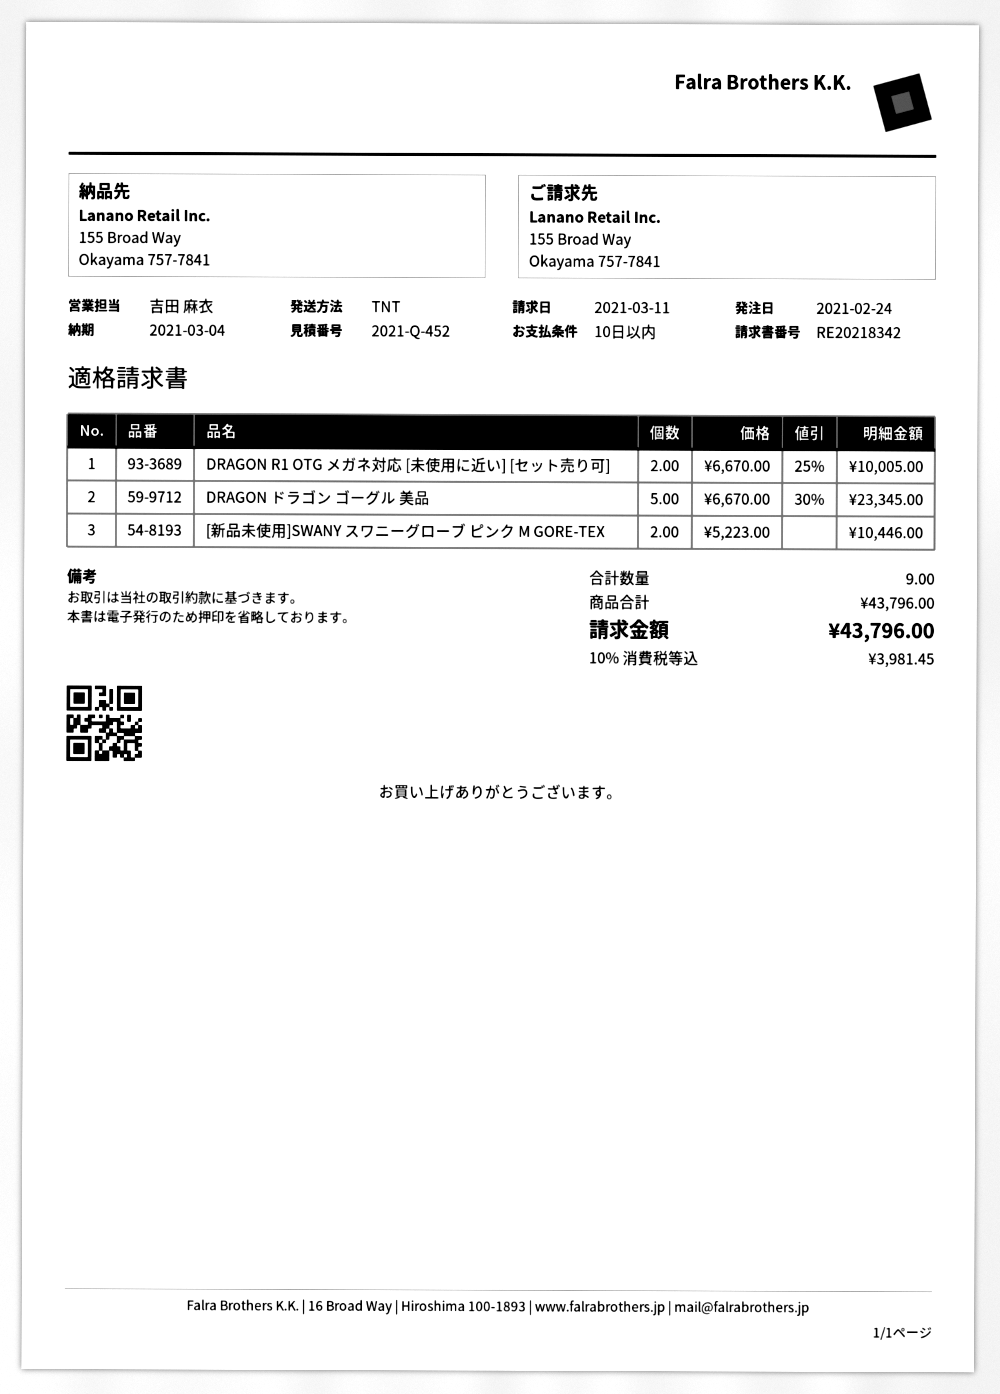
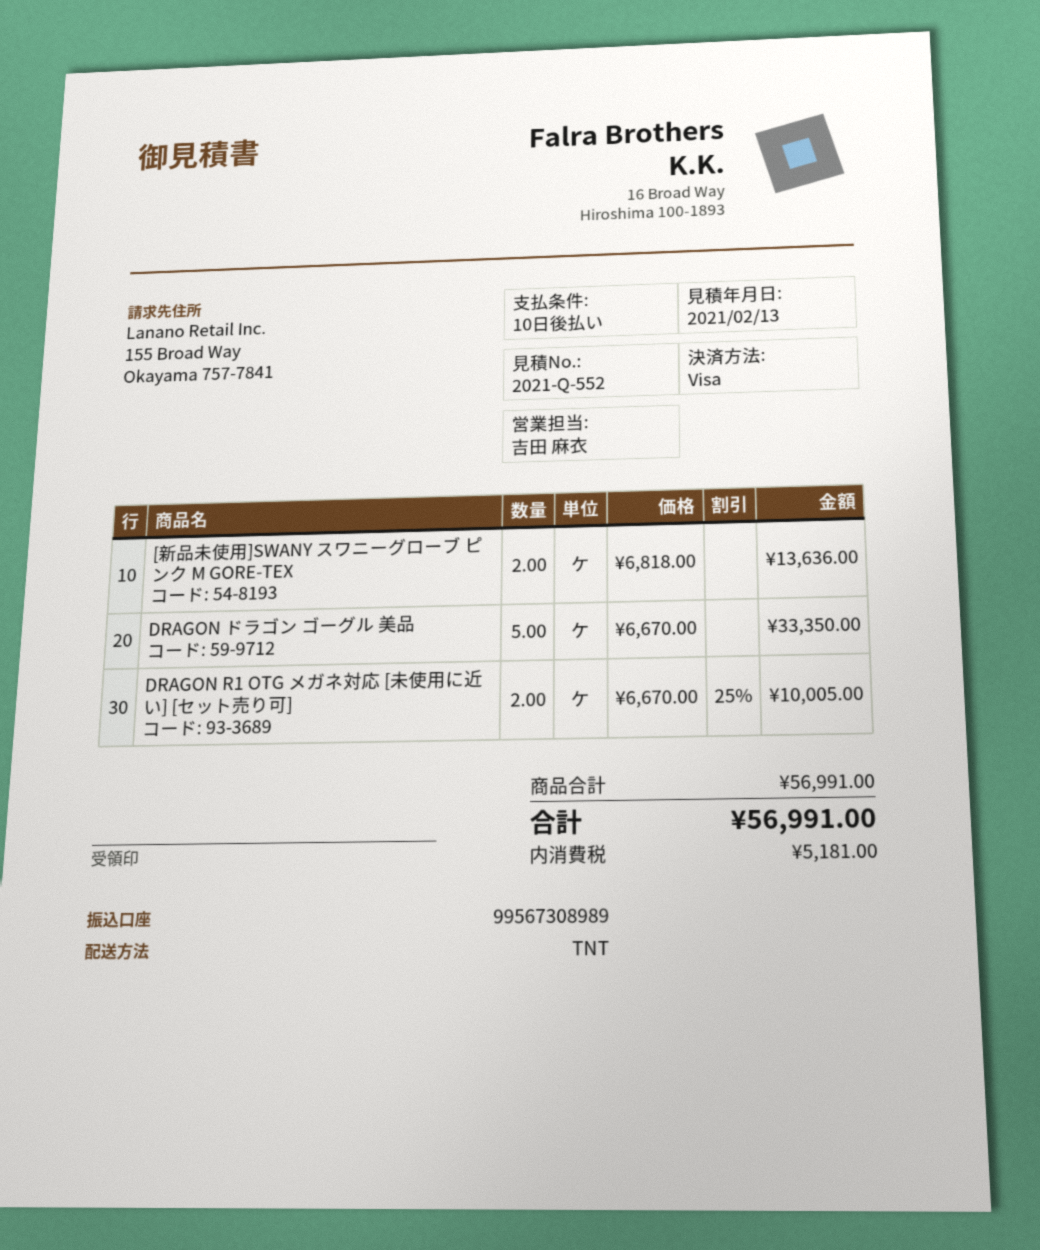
quote number: 2021-Q-452 -> 2021-Q-552
DRAGON ドラゴン ゴーグル 美品: 5 x 6670.00 - 30% = 23345.00 -> 5 x 6670.00 = 33350.00
[新品未使用]SWANY スワニーグローブ ピンク M GORE-TEX: 2 x 5223.00 = 10446.00 -> 2 x 6818.00 = 13636.00
subtotal: 43796.00 -> 56991.00
tax: 3981.45 -> 5181.00
total: 43796.00 -> 56991.00

